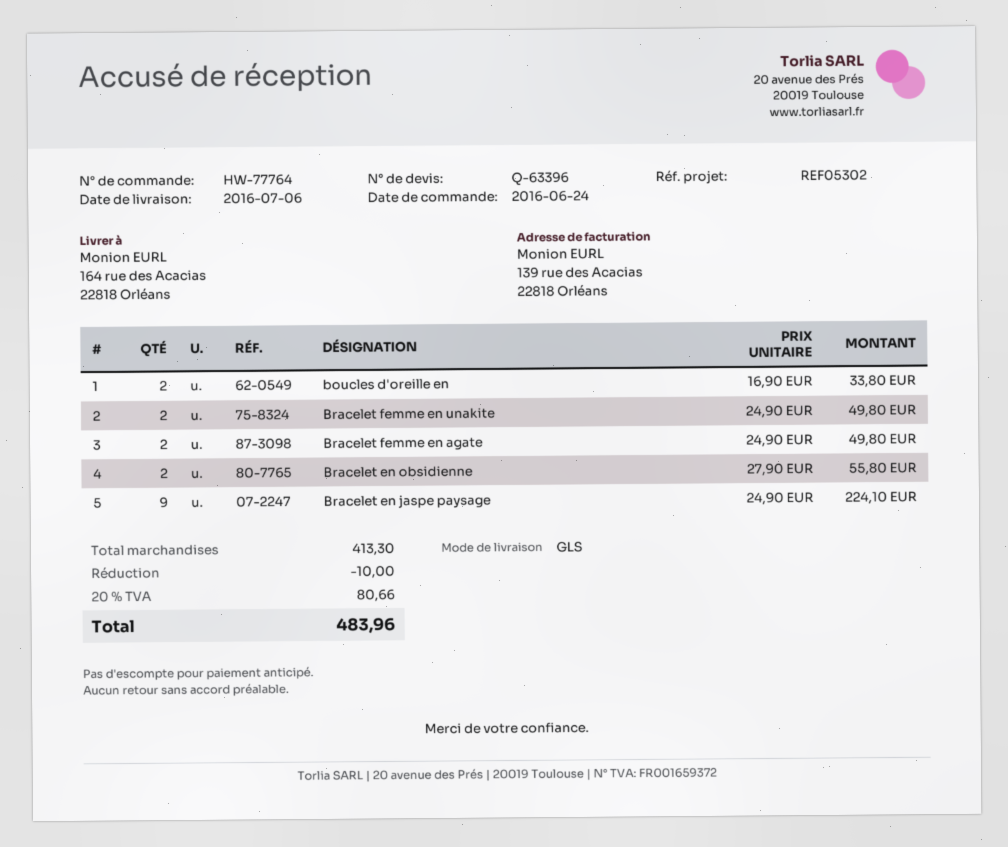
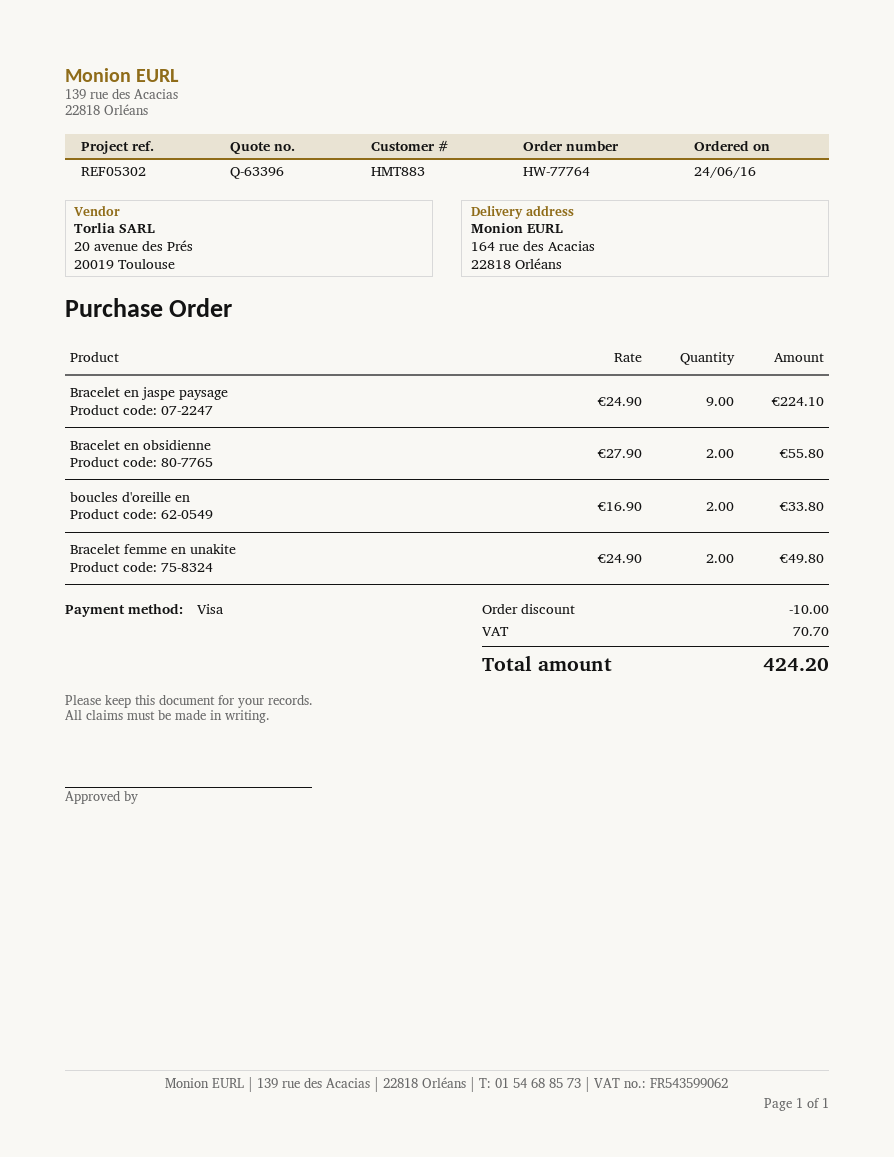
Bracelet femme en agate: 2 x 24.90 = 49.80 -> none
tax: 80.66 -> 70.70
total: 483.96 -> 424.20

